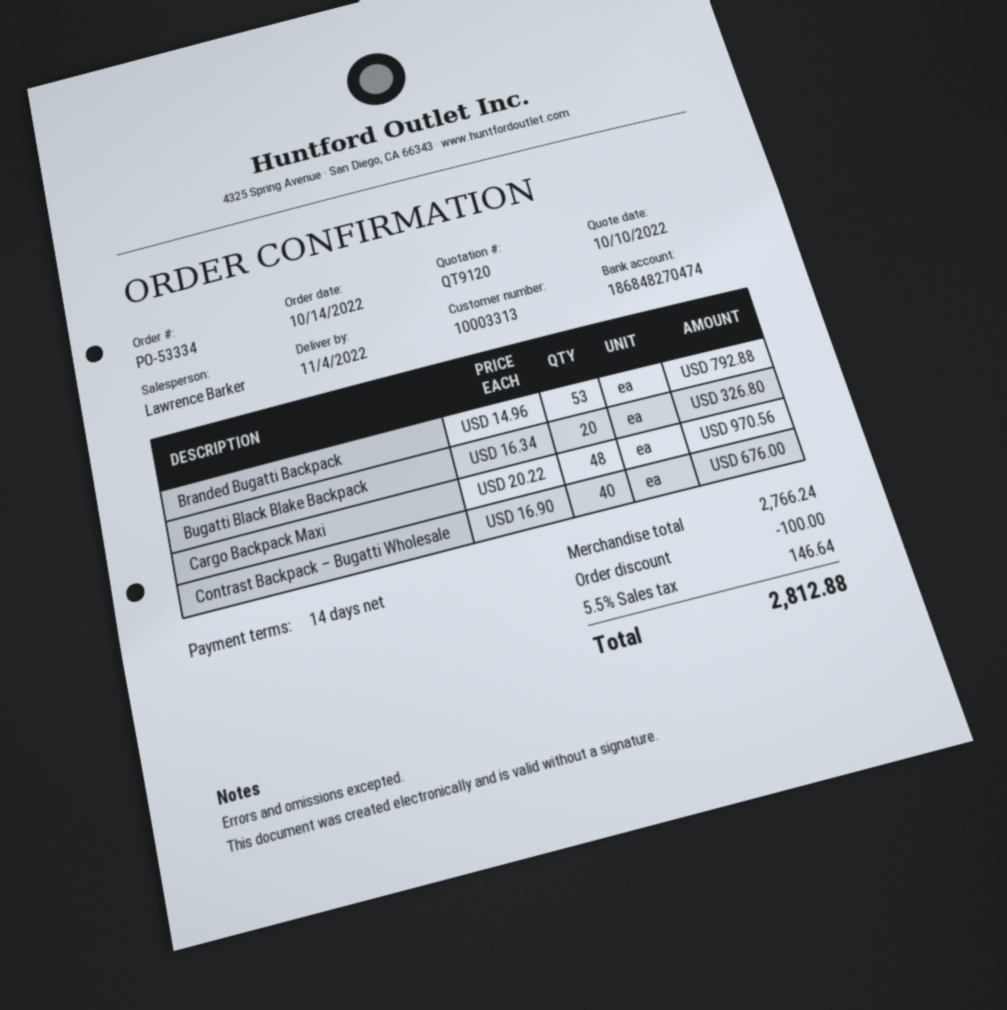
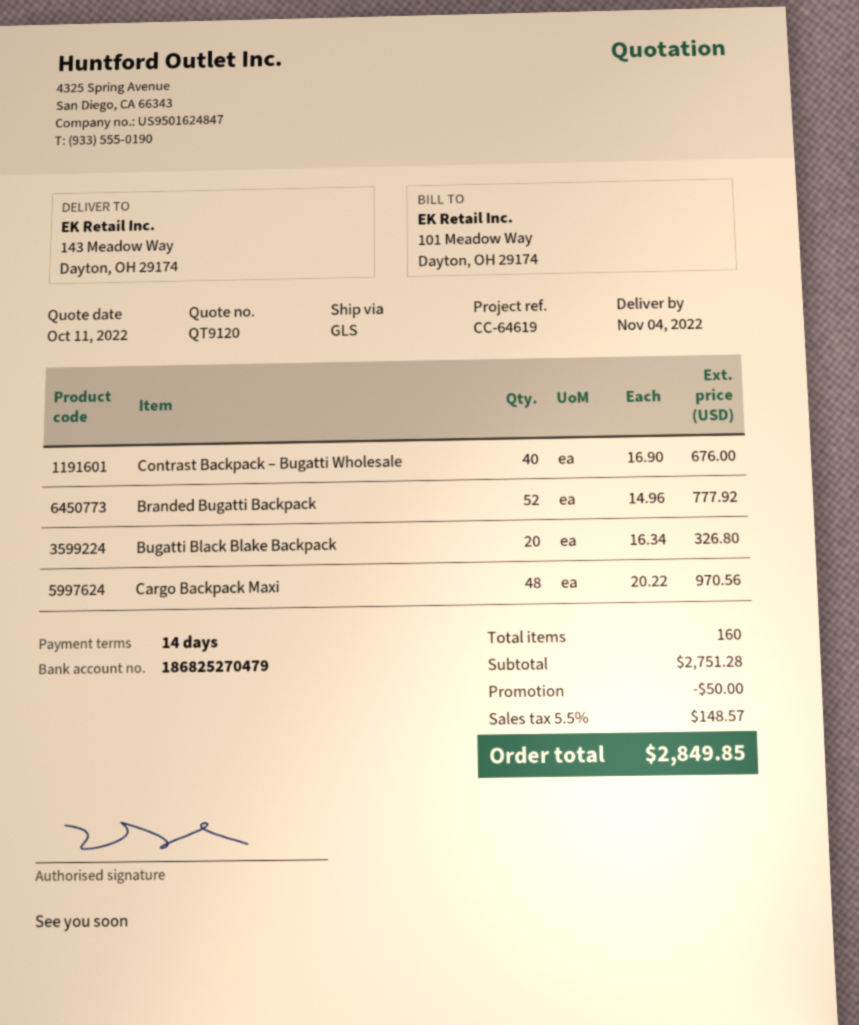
quote date: 2022-10-10 -> 2022-10-11
bank account: 186848270474 -> 186825270479
Branded Bugatti Backpack: 53 x 14.96 = 792.88 -> 52 x 14.96 = 777.92
subtotal: 2766.24 -> 2751.28
discount: 100.00 -> 50.00
tax: 5.5% = 146.64 -> 5.5% = 148.57
total: 2812.88 -> 2849.85

